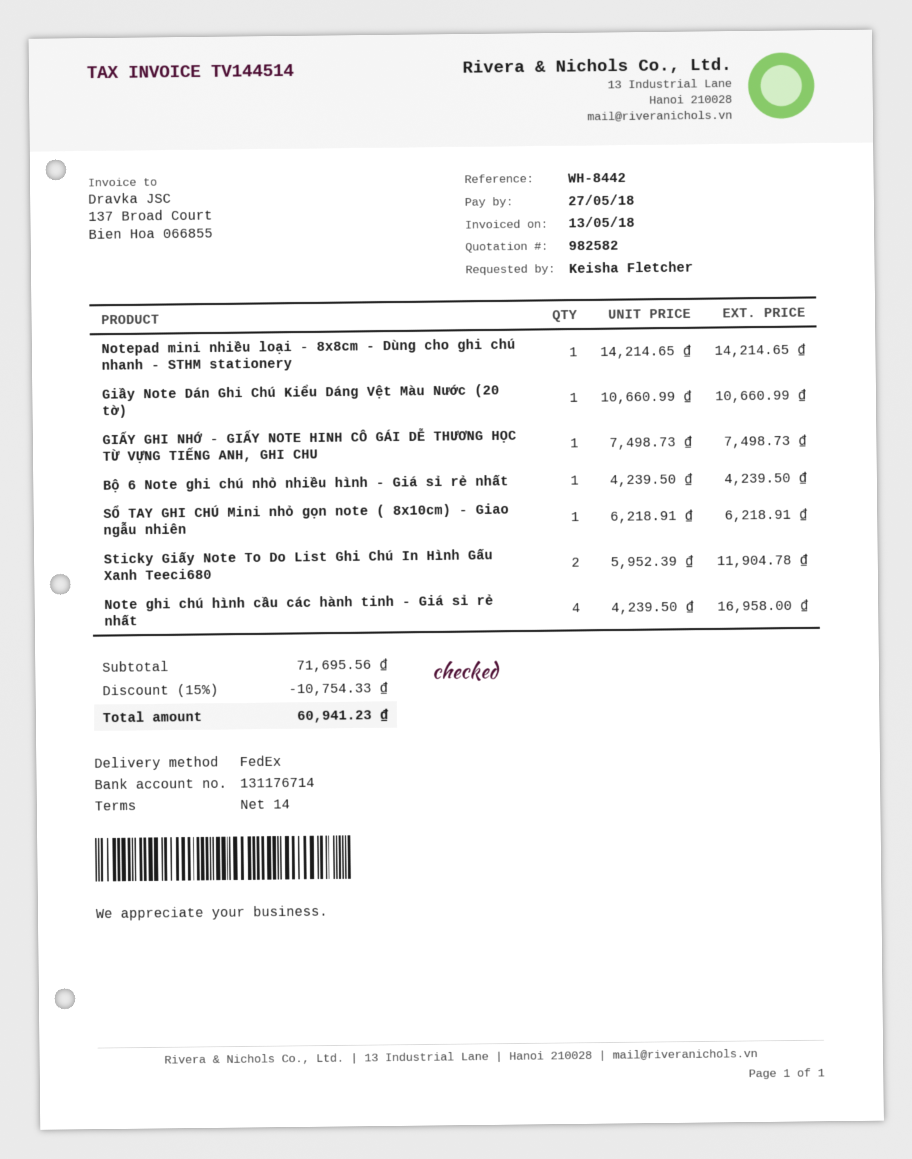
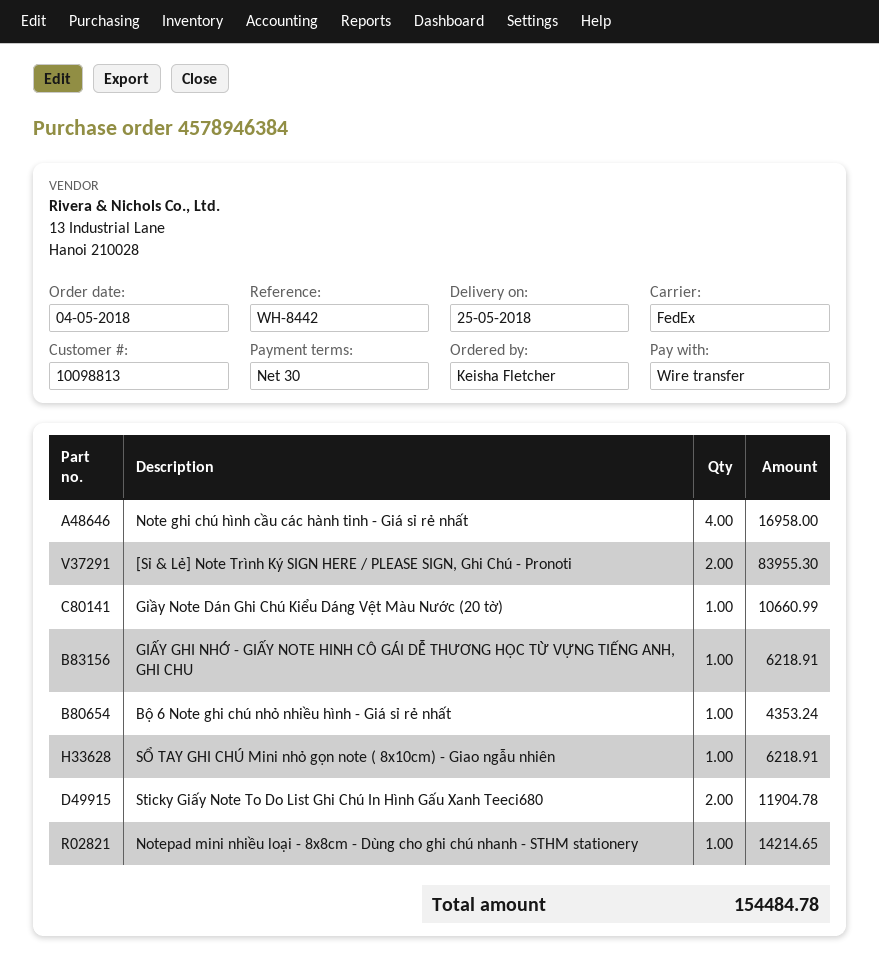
payment terms: 14 days -> 30 days
GIẤY GHI NHỚ - GIẤY NOTE HINH CÔ GÁI DỄ THƯƠNG HỌC TỪ VỰNG TIẾNG ANH, GHI CHU: 1 for 7498.73 -> 1 for 6218.91
Bộ 6 Note ghi chú nhỏ nhiều hình - Giá sỉ rẻ nhất: 1 for 4239.50 -> 1 for 4353.24
[Sỉ & Lẻ] Note Trình Ký SIGN HERE / PLEASE SIGN, Ghi Chú - Pronoti: none -> 2 for 83955.30
discount: 15% = 10754.33 -> none
total: 60941.23 -> 154484.78

